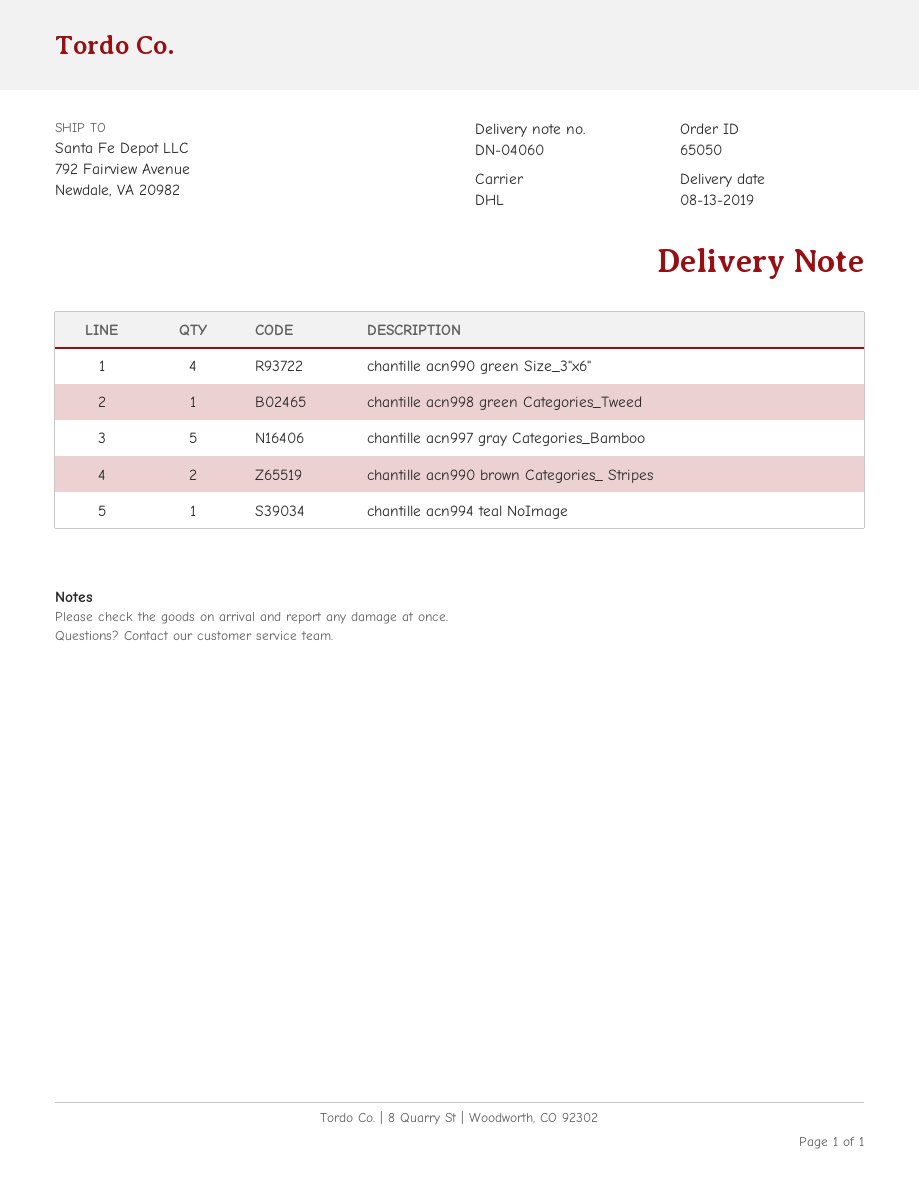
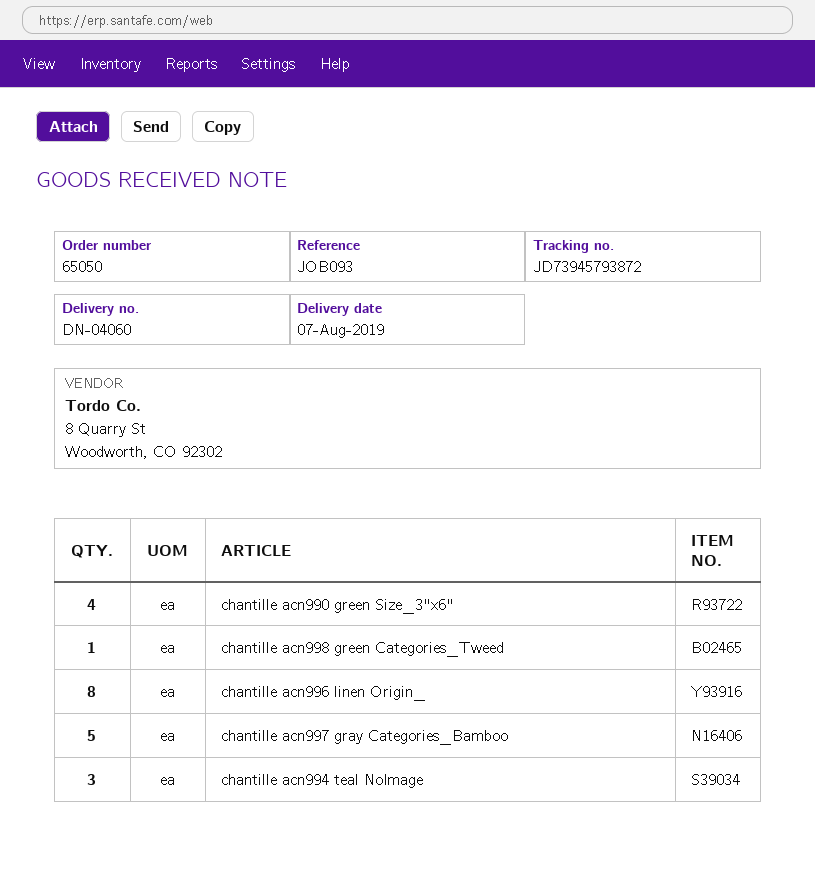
delivery date: 2019-08-13 -> 2019-08-07
chantille acn990 brown Categories_ Stripes: 2 -> none
chantille acn994 teal NoImage: 1 -> 3
chantille acn996 linen Origin_: none -> 8

